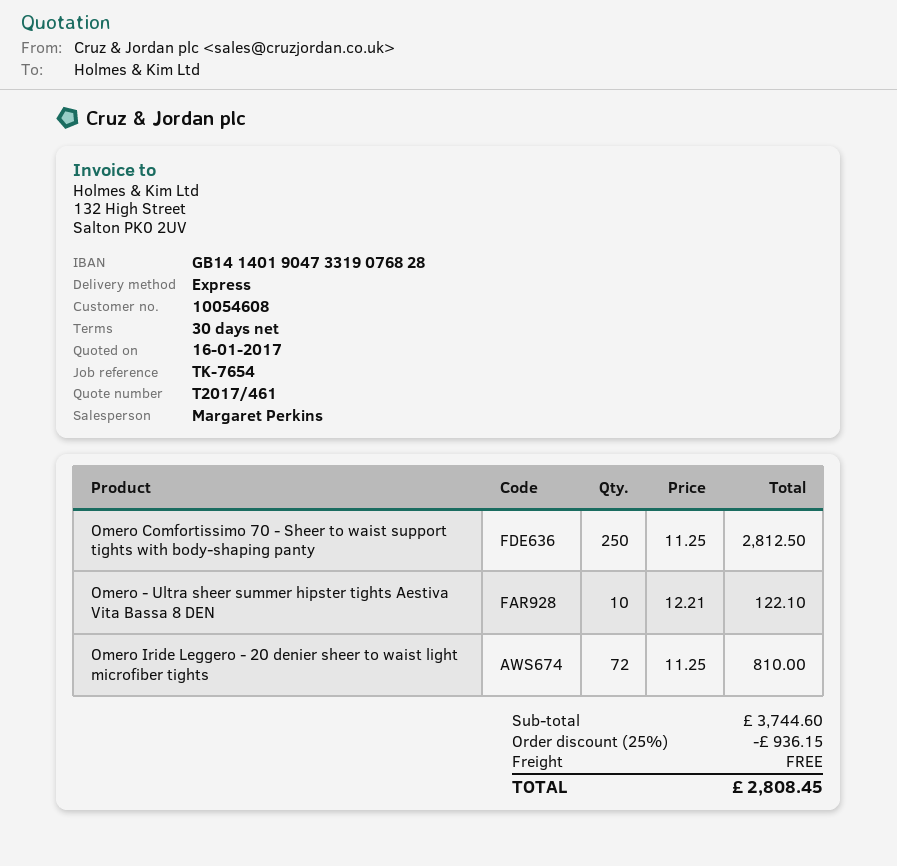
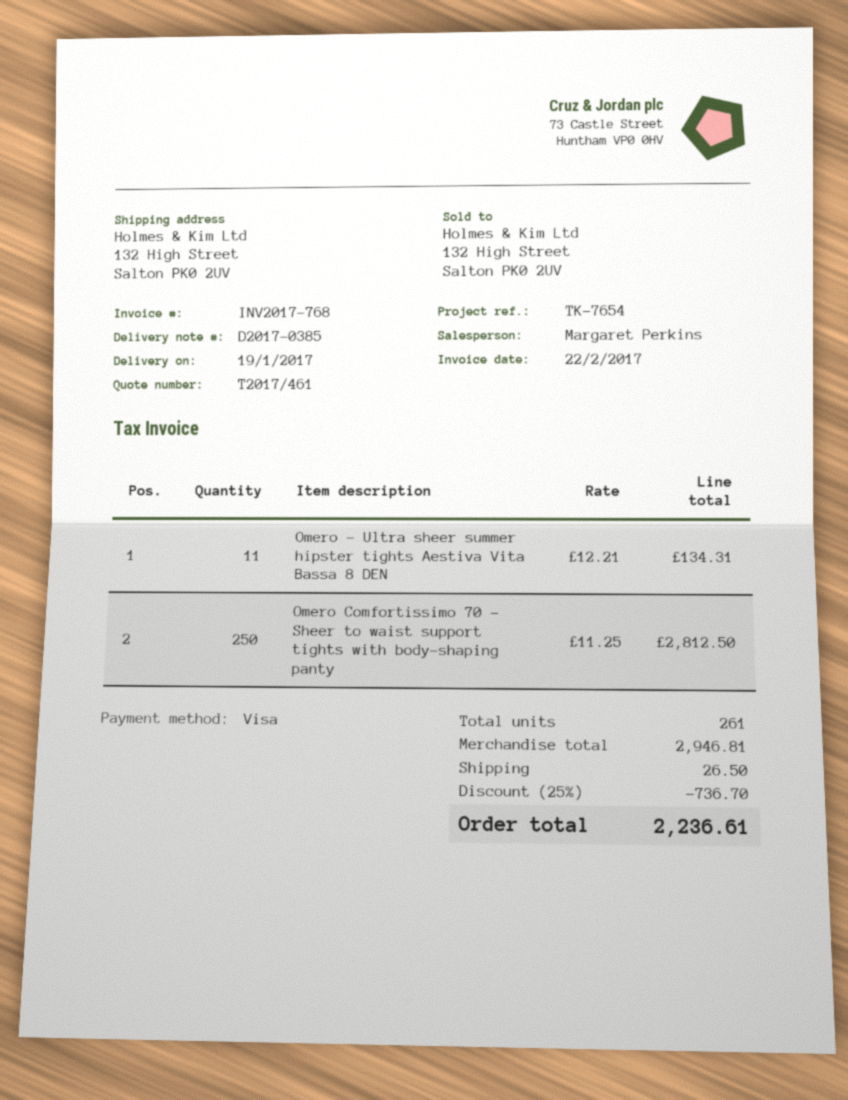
Omero - Ultra sheer summer hipster tights Aestiva Vita Bassa 8 DEN: 10 x 12.21 = 122.10 -> 11 x 12.21 = 134.31
Omero Iride Leggero - 20 denier sheer to waist light microfiber tights: 72 x 11.25 = 810.00 -> none
subtotal: 3744.60 -> 2946.81
discount: 25% = 936.15 -> 25% = 736.70
shipping: 0.00 -> 26.50
total: 2808.45 -> 2236.61

